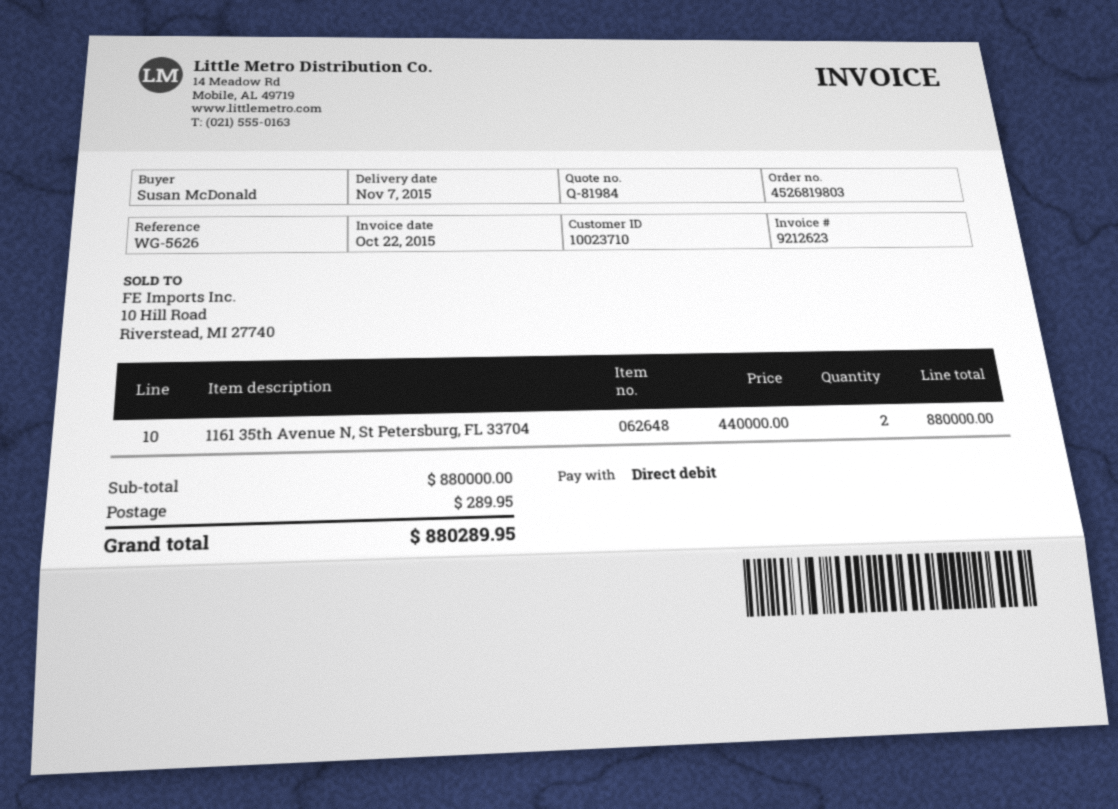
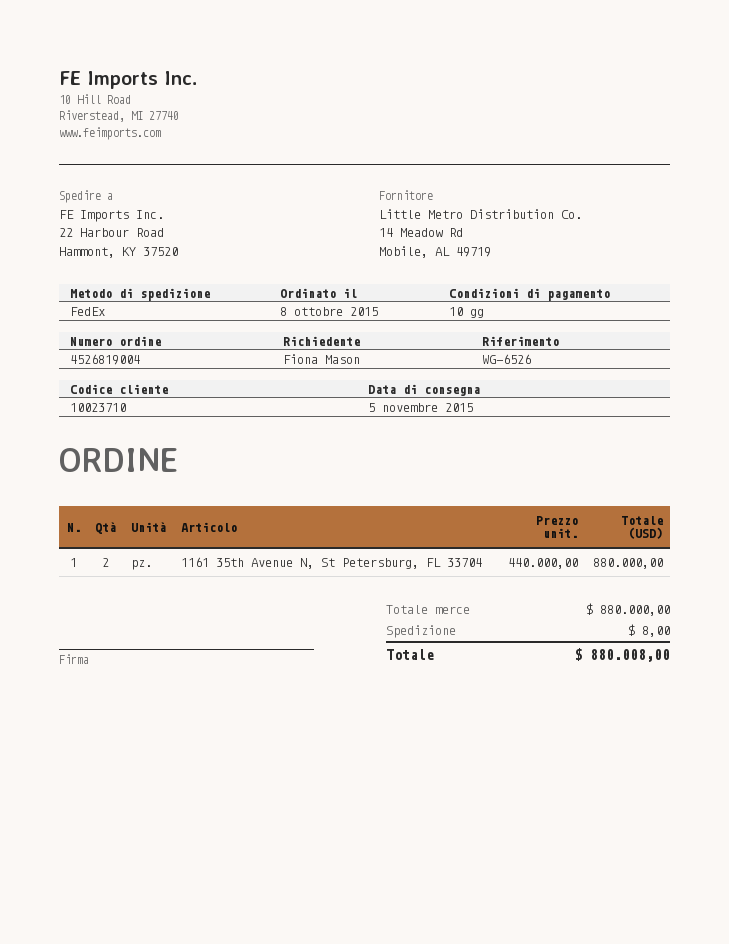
order number: 4526819803 -> 4526819004
delivery date: 2015-11-07 -> 2015-11-05
reference: WG-5626 -> WG-6526
ordered by: Susan McDonald -> Fiona Mason
shipping: 289.95 -> 8.00
total: 880289.95 -> 880008.00

